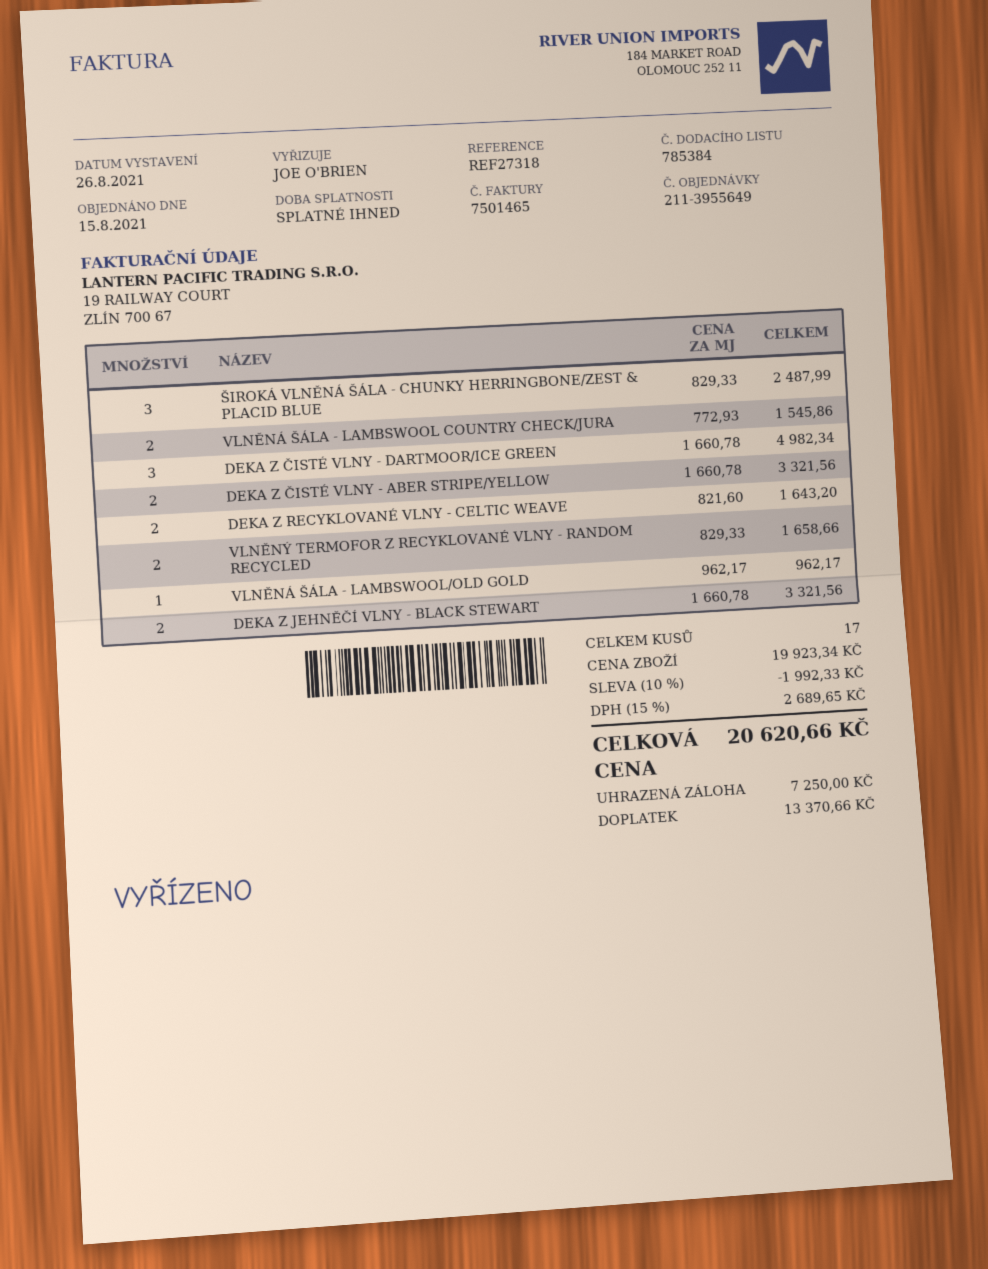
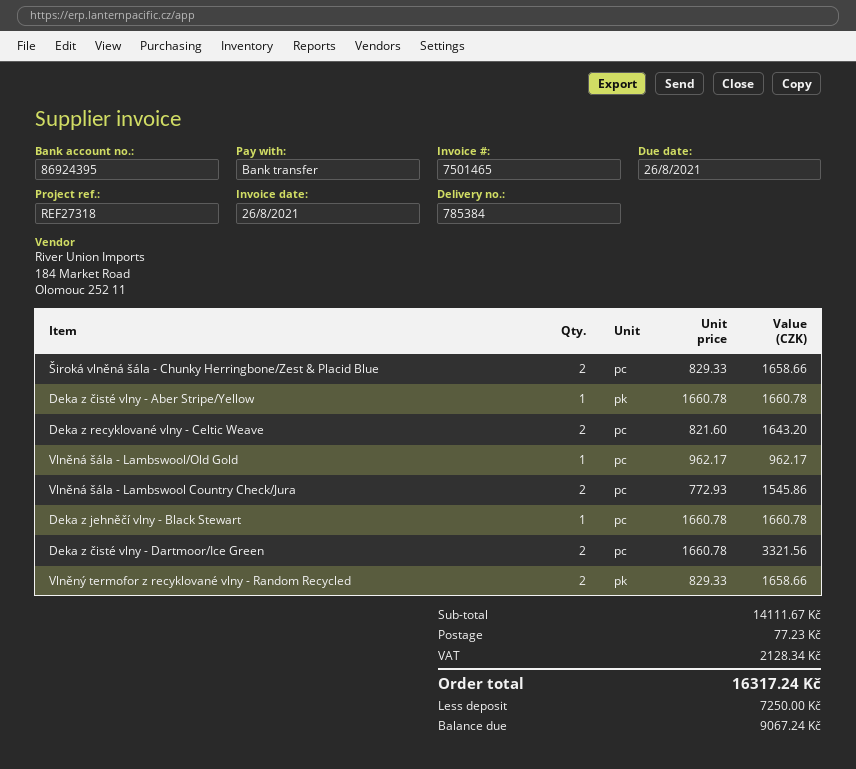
ŠIROKÁ VLNĚNÁ ŠÁLA - CHUNKY HERRINGBONE/ZEST & PLACID BLUE: 3 x 829.33 = 2487.99 -> 2 x 829.33 = 1658.66
DEKA Z ČISTÉ VLNY - DARTMOOR/ICE GREEN: 3 x 1660.78 = 4982.34 -> 2 x 1660.78 = 3321.56
DEKA Z ČISTÉ VLNY - ABER STRIPE/YELLOW: 2 x 1660.78 = 3321.56 -> 1 x 1660.78 = 1660.78
DEKA Z JEHNĚČÍ VLNY - BLACK STEWART: 2 x 1660.78 = 3321.56 -> 1 x 1660.78 = 1660.78
subtotal: 19923.34 -> 14111.67
discount: 10% = 1992.33 -> none
shipping: none -> 77.23
tax: 2689.65 -> 2128.34
total: 20620.66 -> 16317.24
balance: 13370.66 -> 9067.24

